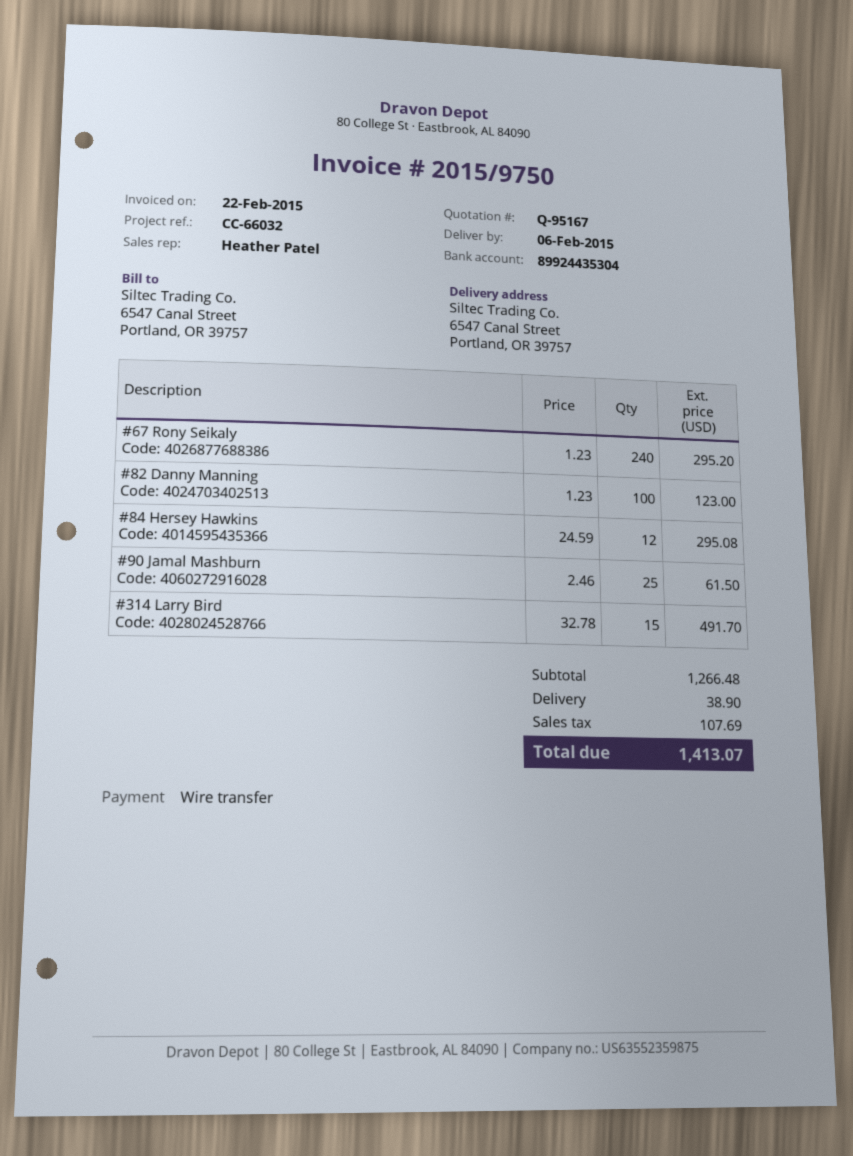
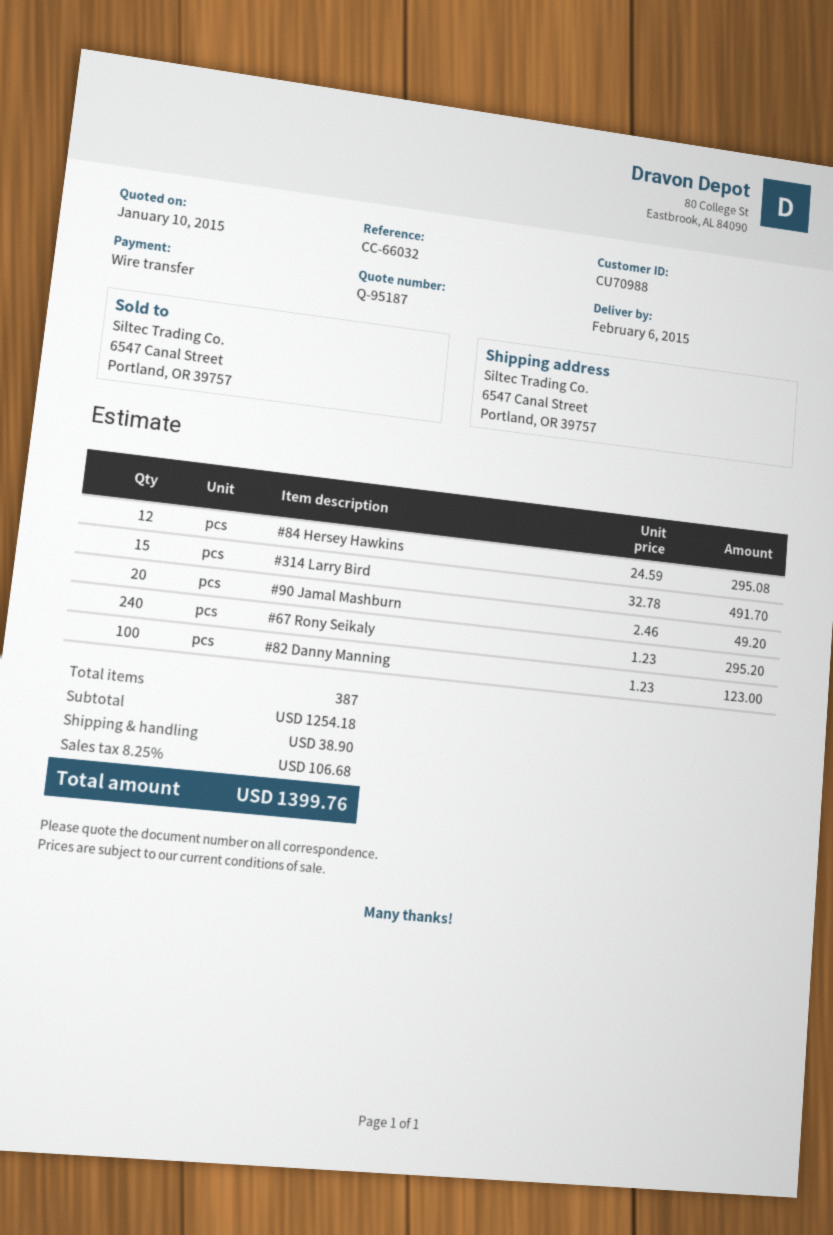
quote number: Q-95167 -> Q-95187
#90 Jamal Mashburn: 25 x 2.46 = 61.50 -> 20 x 2.46 = 49.20
subtotal: 1266.48 -> 1254.18
tax: 107.69 -> 106.68
total: 1413.07 -> 1399.76

